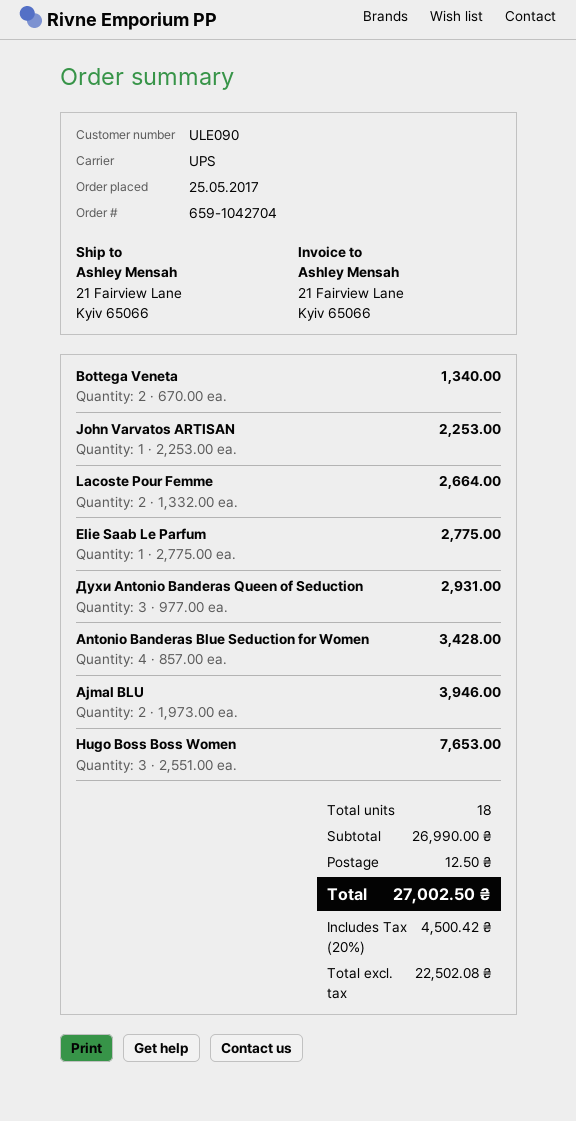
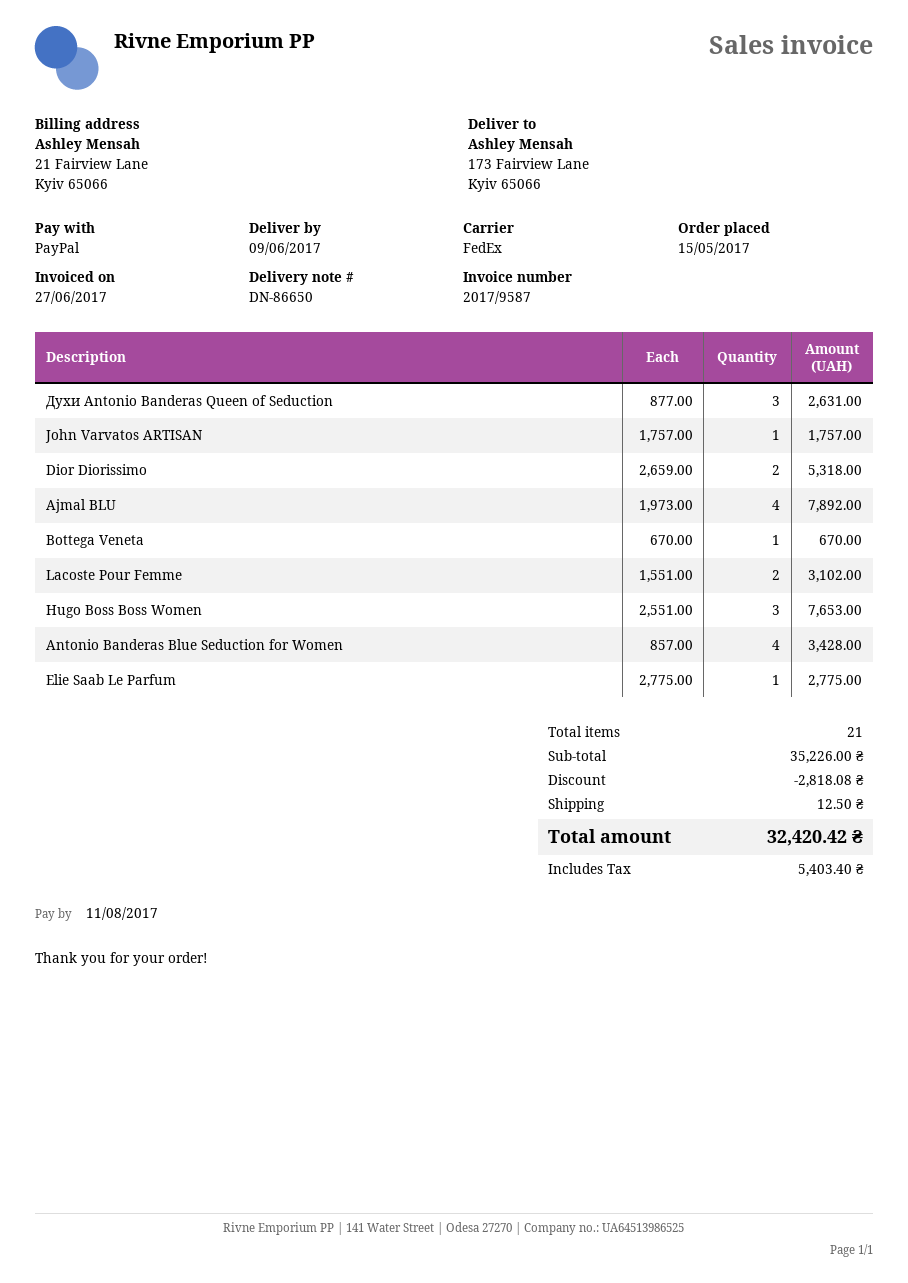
order date: 2017-05-25 -> 2017-05-15
shipping method: UPS -> FedEx
ship to: 21 Fairview Lane, Kyiv 65066 -> 173 Fairview Lane, Kyiv 65066
Bottega Veneta: 2 x 670.00 = 1340.00 -> 1 x 670.00 = 670.00
John Varvatos ARTISAN: 1 x 2253.00 = 2253.00 -> 1 x 1757.00 = 1757.00
Lacoste Pour Femme: 2 x 1332.00 = 2664.00 -> 2 x 1551.00 = 3102.00
Духи Antonio Banderas Queen of Seduction: 3 x 977.00 = 2931.00 -> 3 x 877.00 = 2631.00
Ajmal BLU: 2 x 1973.00 = 3946.00 -> 4 x 1973.00 = 7892.00
Dior Diorissimo: none -> 2 x 2659.00 = 5318.00
total quantity: 18 -> 21
subtotal: 26990.00 -> 35226.00
discount: none -> 2818.08
tax: 4500.42 -> 5403.40
total: 27002.50 -> 32420.42

